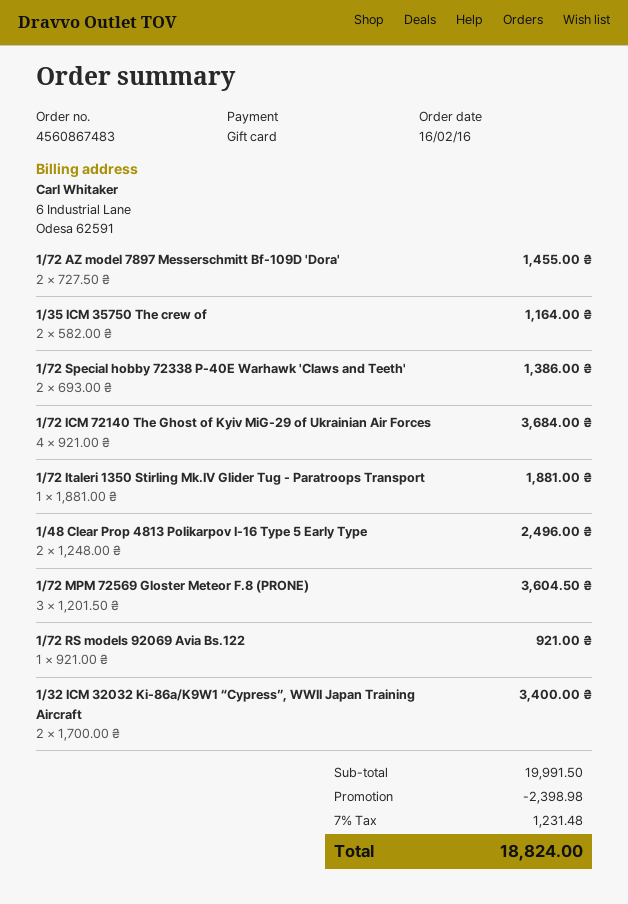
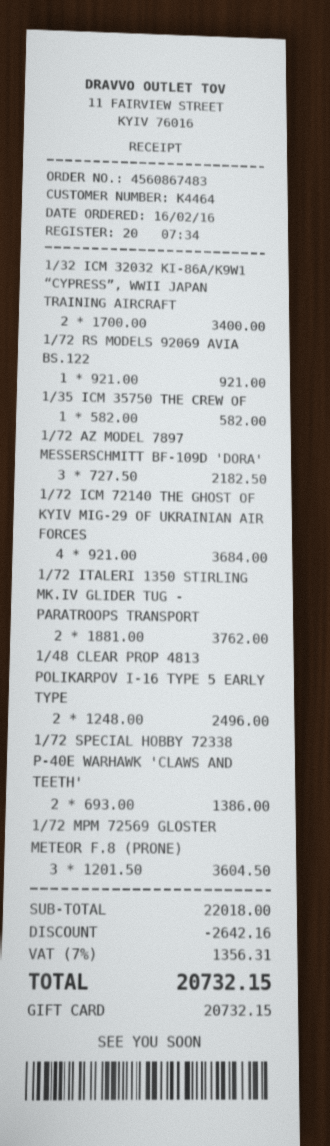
1/72 AZ model 7897 Messerschmitt Bf-109D 'Dora': 2 x 727.50 = 1455.00 -> 3 x 727.50 = 2182.50
1/35 ICM 35750 The crew of: 2 x 582.00 = 1164.00 -> 1 x 582.00 = 582.00
1/72 Italeri 1350 Stirling Mk.IV Glider Tug - Paratroops Transport: 1 x 1881.00 = 1881.00 -> 2 x 1881.00 = 3762.00
subtotal: 19991.50 -> 22018.00
discount: 2398.98 -> 2642.16
tax: 7% = 1231.48 -> 7% = 1356.31
total: 18824.00 -> 20732.15

